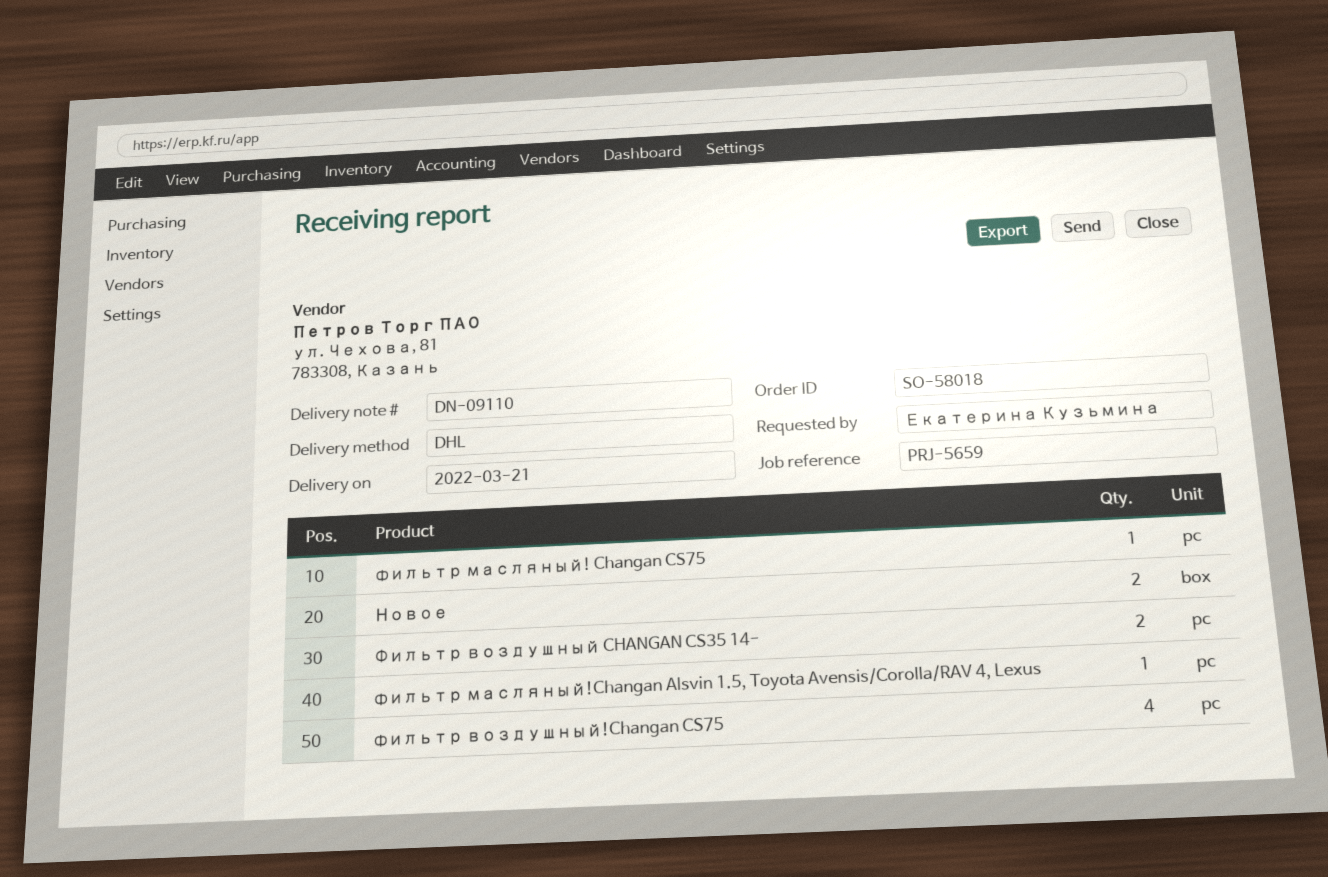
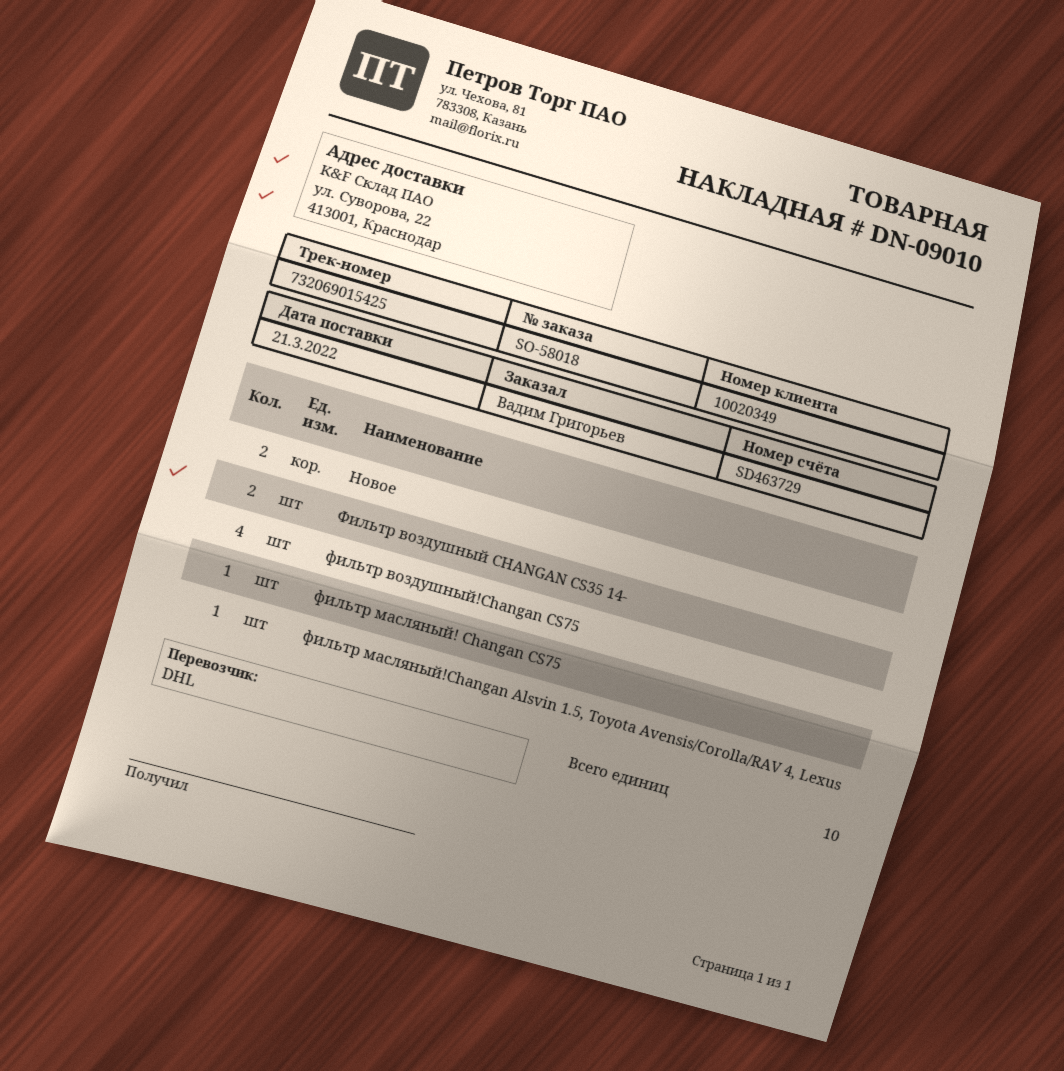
delivery note number: DN-09110 -> DN-09010
ordered by: Екатерина Кузьмина -> Вадим Григорьев

